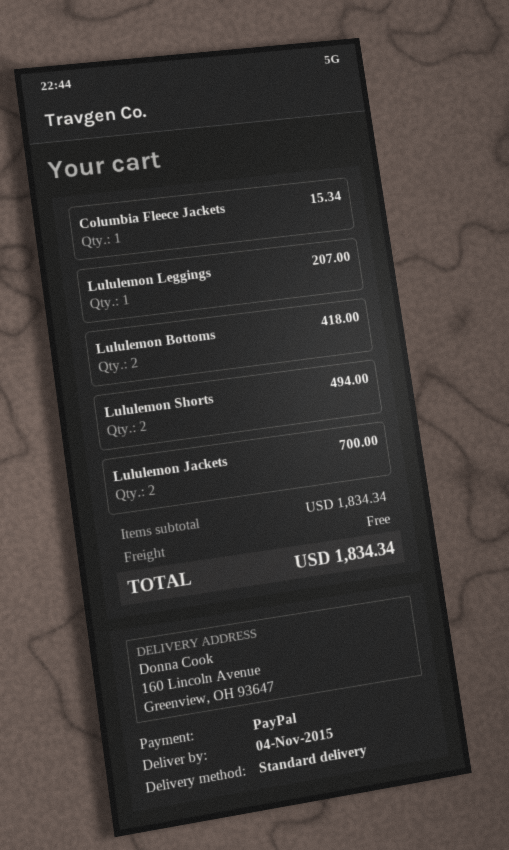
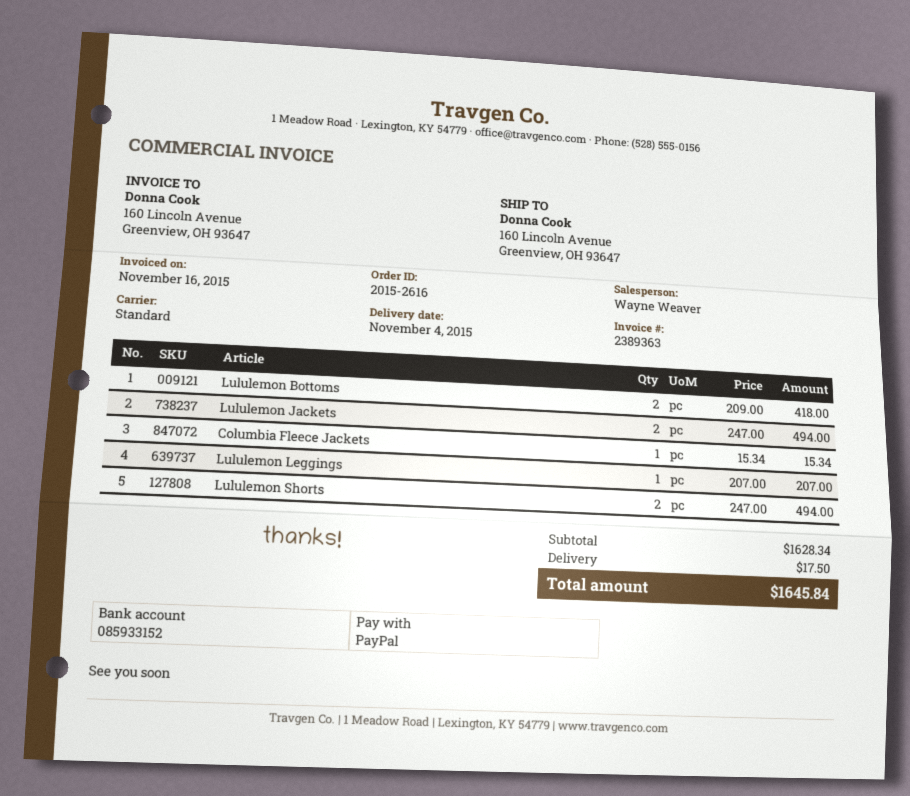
Lululemon Jackets: 2 for 700.00 -> 2 for 494.00
subtotal: 1834.34 -> 1628.34
shipping: 0.00 -> 17.50
total: 1834.34 -> 1645.84

